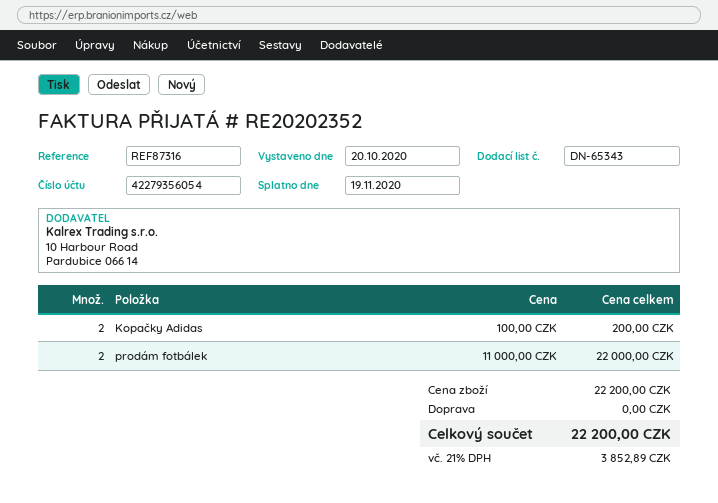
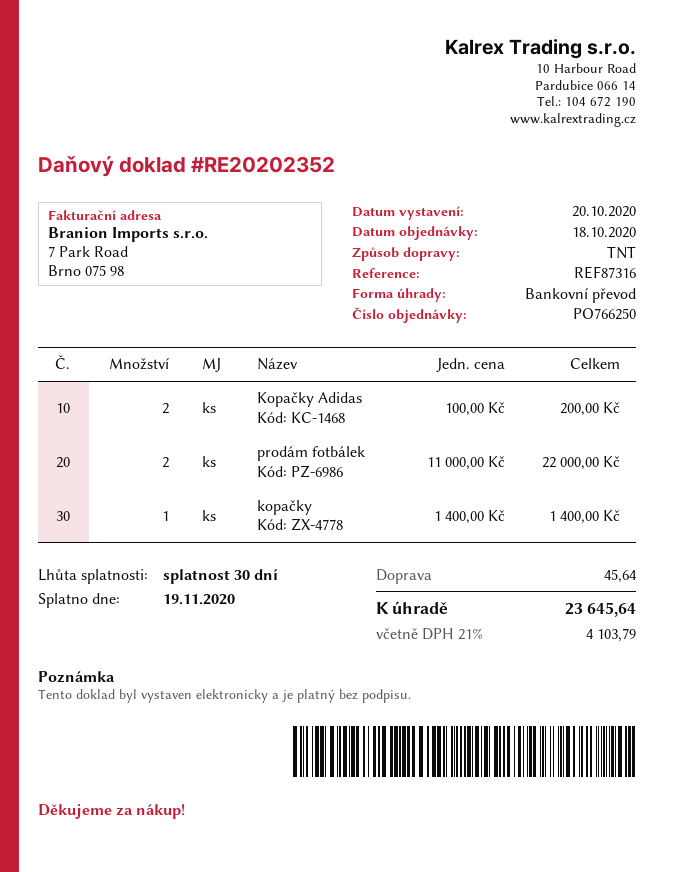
kopačky: none -> 1 x 1400.00 = 1400.00
shipping: 0.00 -> 45.64
tax: 21% = 3852.89 -> 21% = 4103.79
total: 22200.00 -> 23645.64

